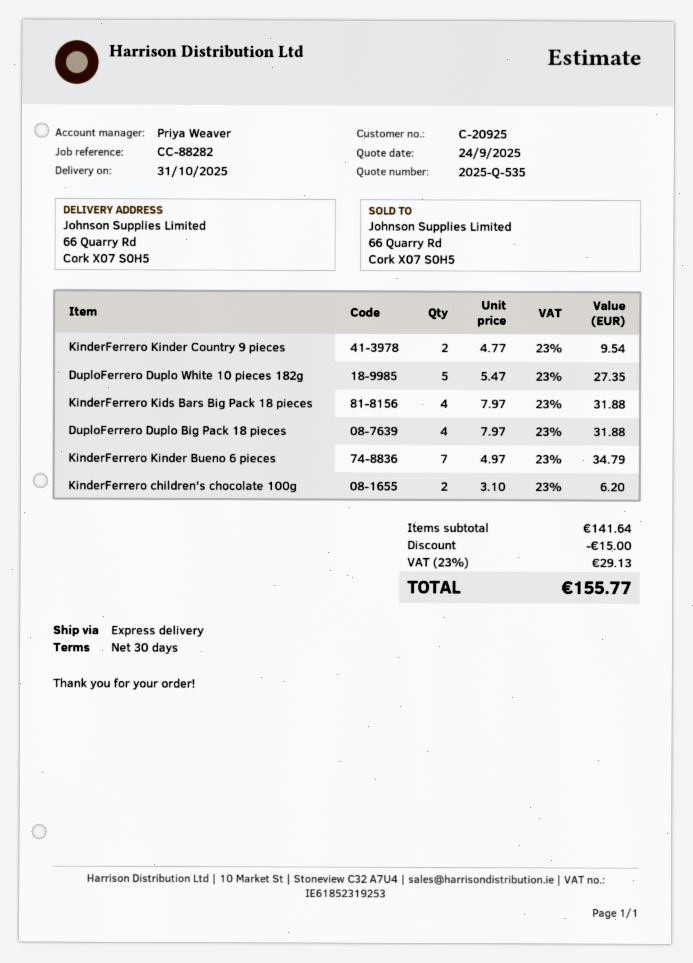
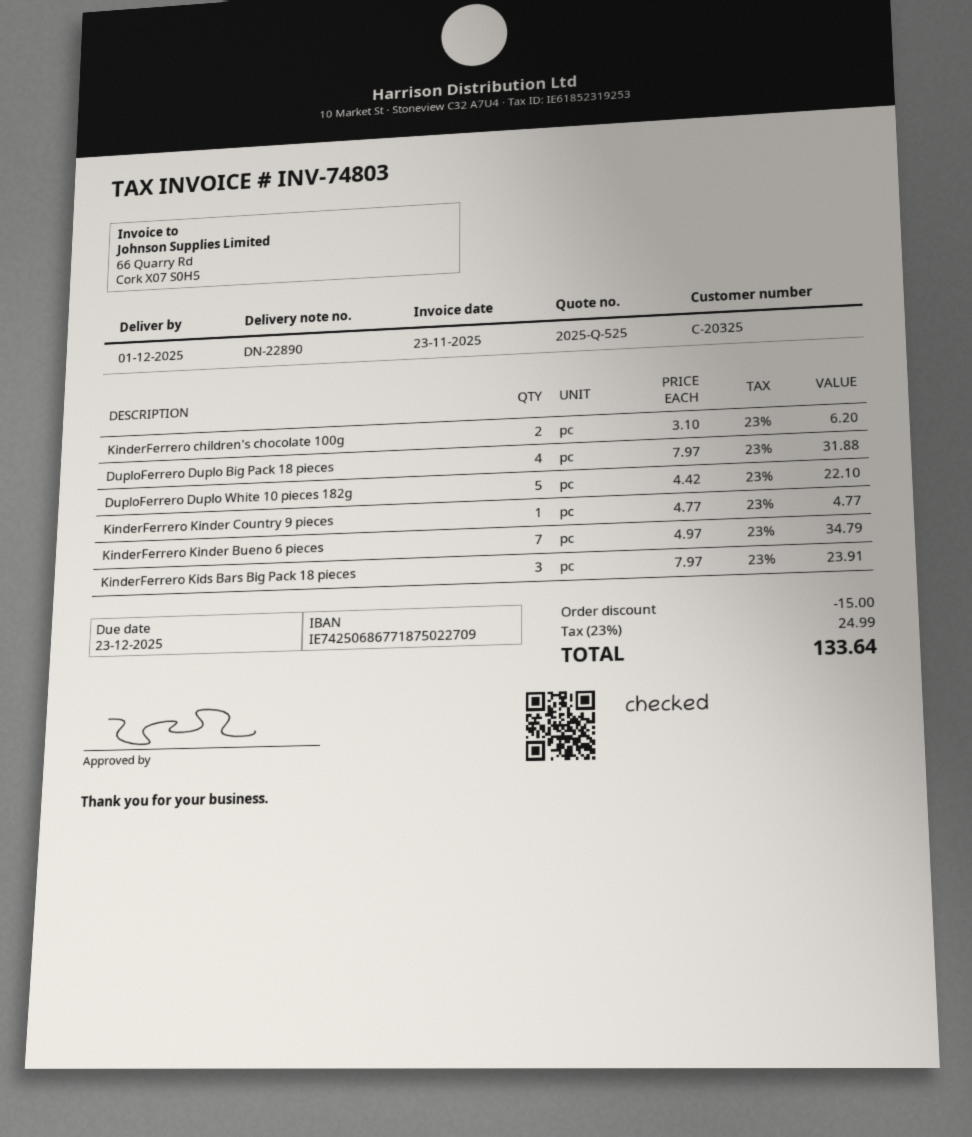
quote number: 2025-Q-535 -> 2025-Q-525
delivery date: 2025-10-31 -> 2025-12-01
customer number: C-20925 -> C-20325
KinderFerrero Kinder Country 9 pieces: 2 x 4.77 = 9.54 -> 1 x 4.77 = 4.77
DuploFerrero Duplo White 10 pieces 182g: 5 x 5.47 = 27.35 -> 5 x 4.42 = 22.10
KinderFerrero Kids Bars Big Pack 18 pieces: 4 x 7.97 = 31.88 -> 3 x 7.97 = 23.91
tax: 23% = 29.13 -> 23% = 24.99
total: 155.77 -> 133.64

